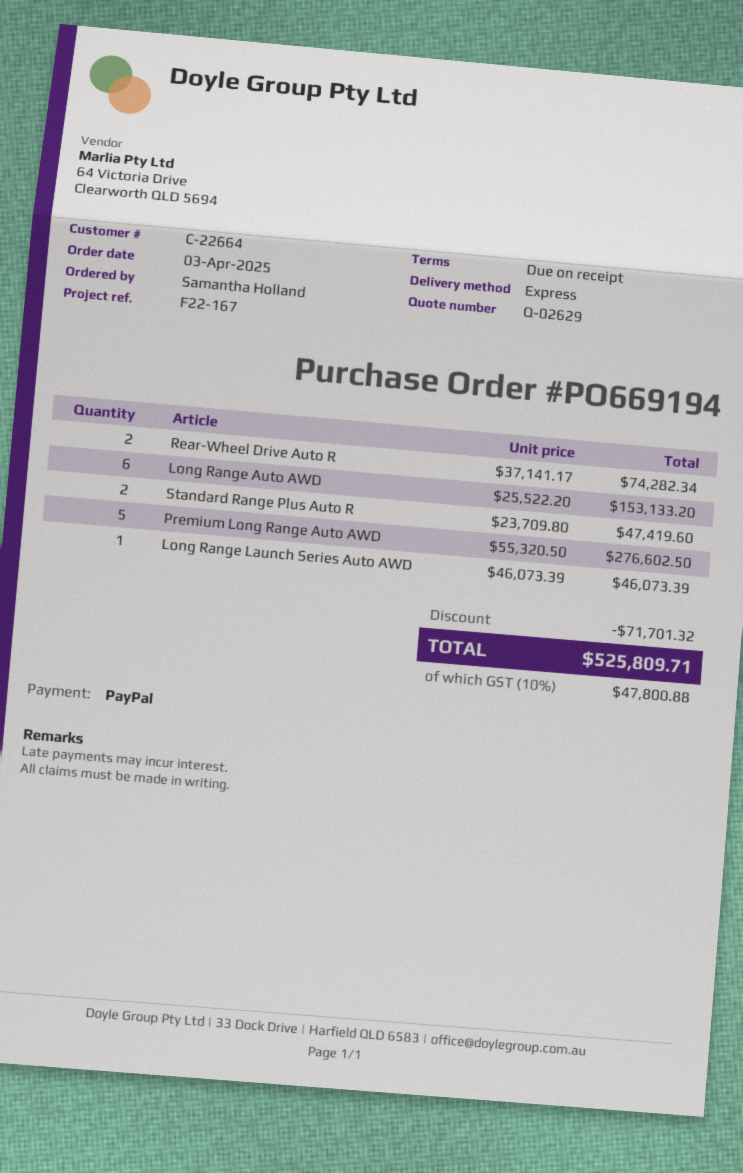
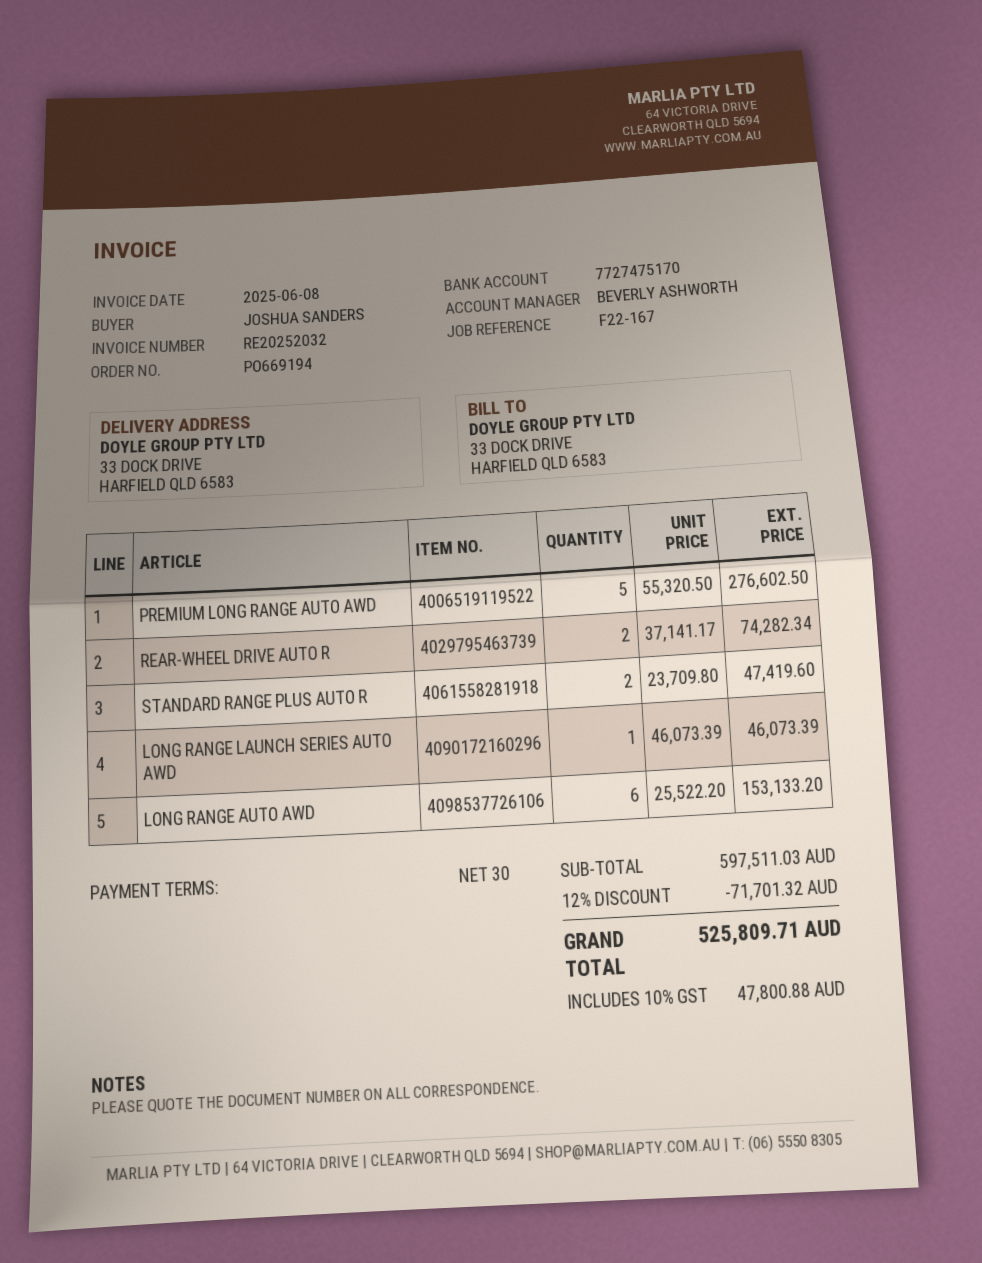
payment terms: on receipt -> 30 days
ordered by: Samantha Holland -> JOSHUA SANDERS

